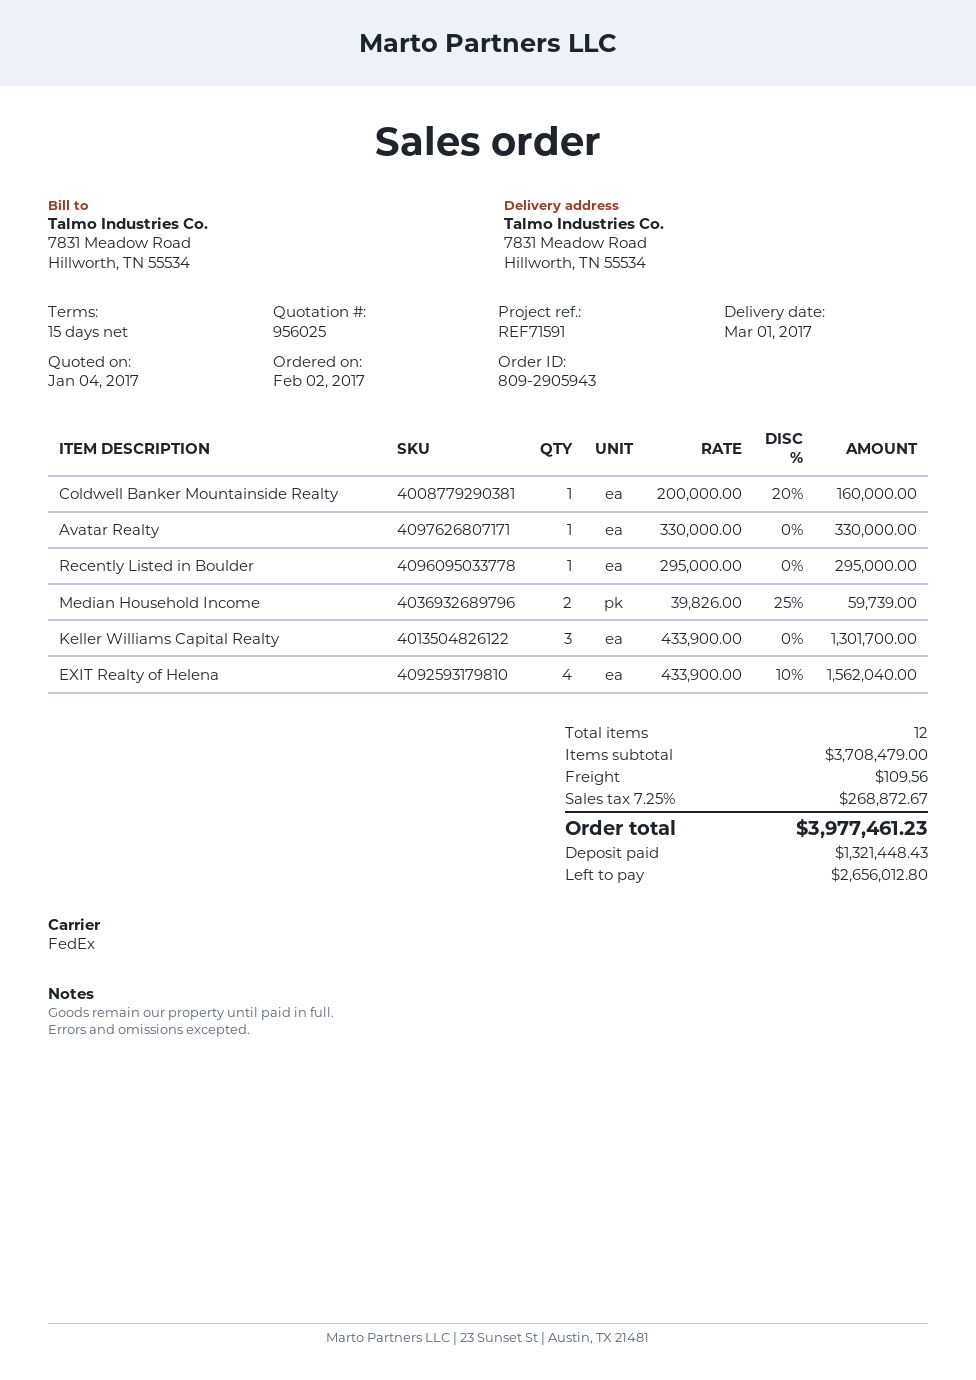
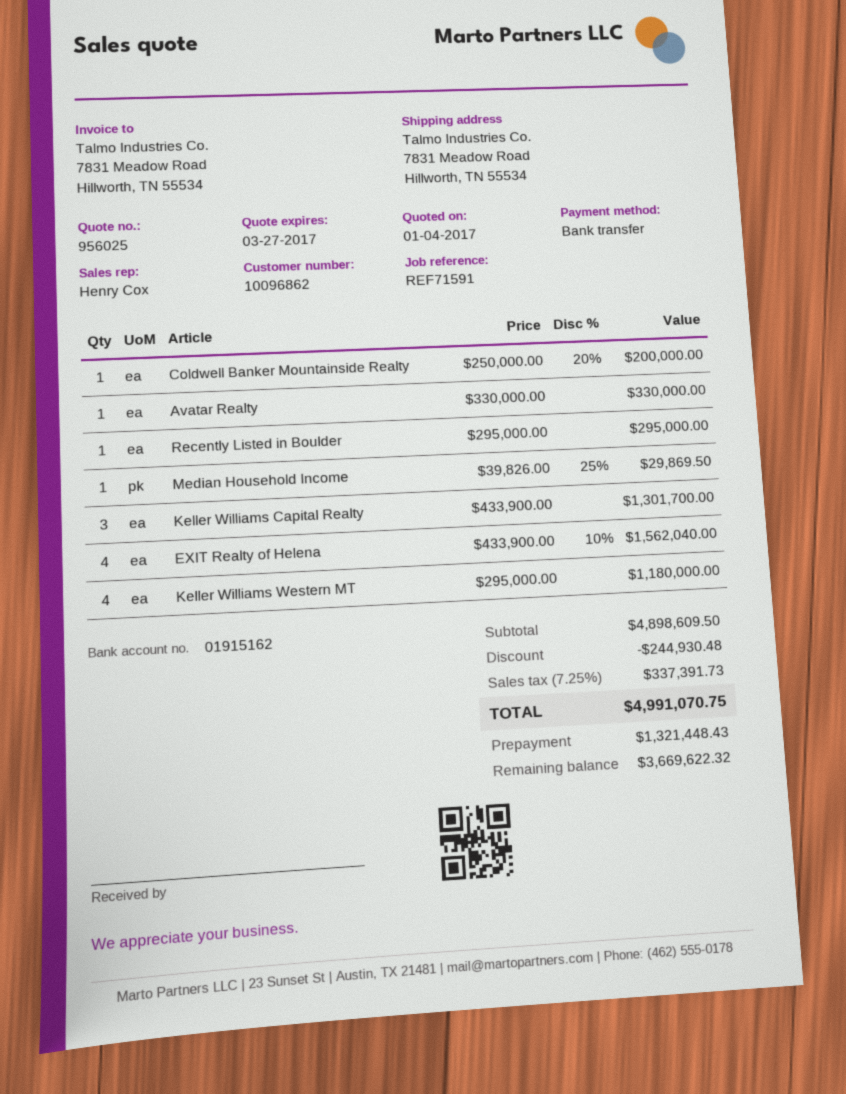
Coldwell Banker Mountainside Realty: 1 x 200000.00 - 20% = 160000.00 -> 1 x 250000.00 - 20% = 200000.00
Median Household Income: 2 x 39826.00 - 25% = 59739.00 -> 1 x 39826.00 - 25% = 29869.50
Keller Williams Western MT: none -> 4 x 295000.00 = 1180000.00
subtotal: 3708479.00 -> 4898609.50
discount: none -> 244930.48
shipping: 109.56 -> none
tax: 7.25% = 268872.67 -> 7.25% = 337391.73
total: 3977461.23 -> 4991070.75
balance: 2656012.80 -> 3669622.32

